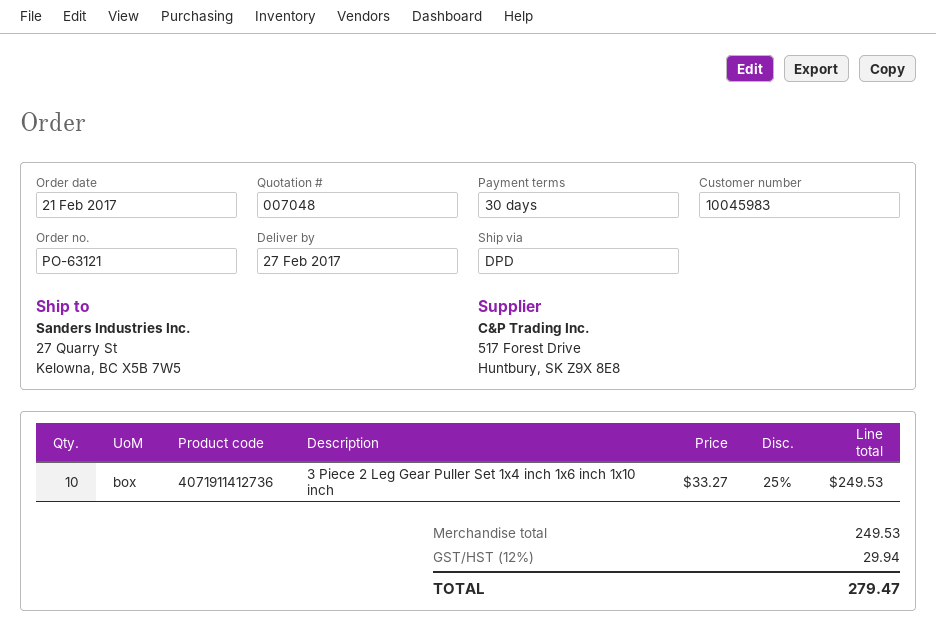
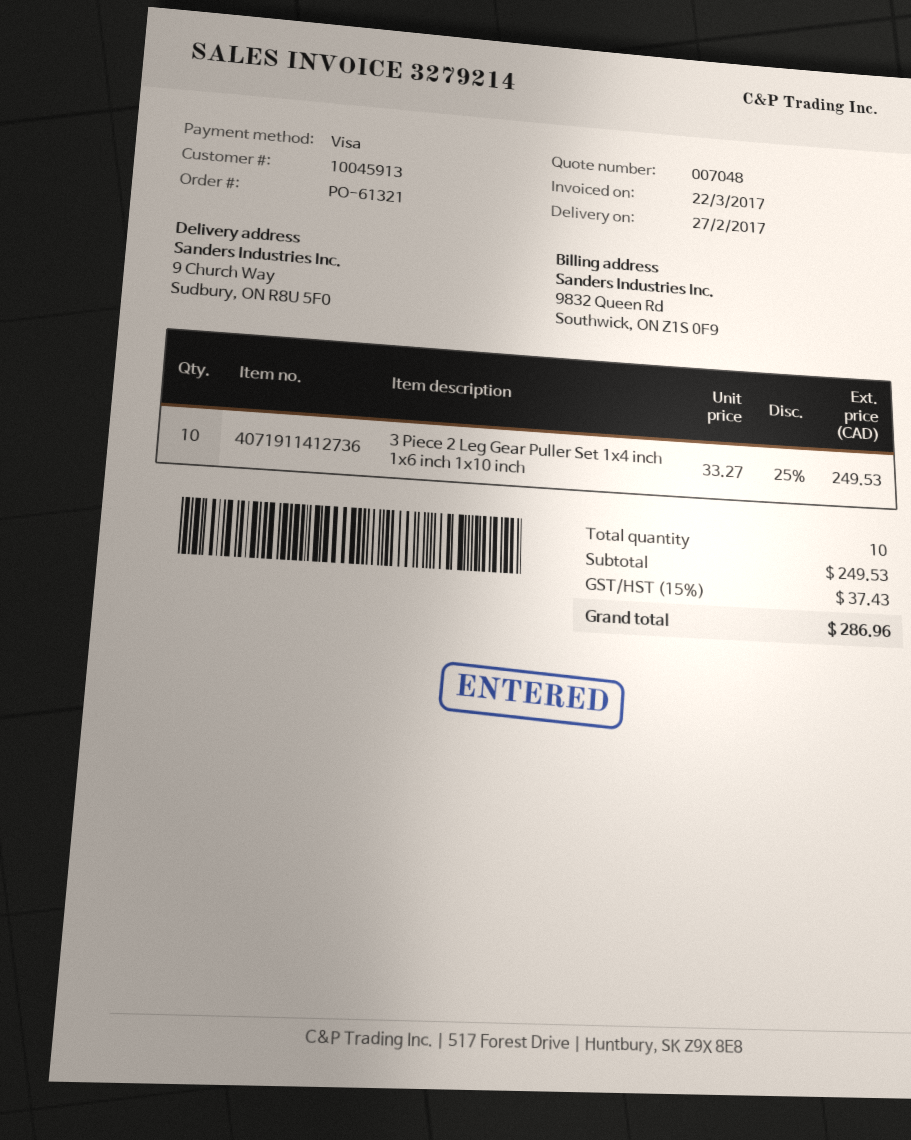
order number: PO-63121 -> PO-61321
customer number: 10045983 -> 10045913
ship to: 27 Quarry St, Kelowna, BC X5B 7W5 -> 9 Church Way, Sudbury, ON R8U 5F0
tax: 12% = 29.94 -> 15% = 37.43
total: 279.47 -> 286.96

